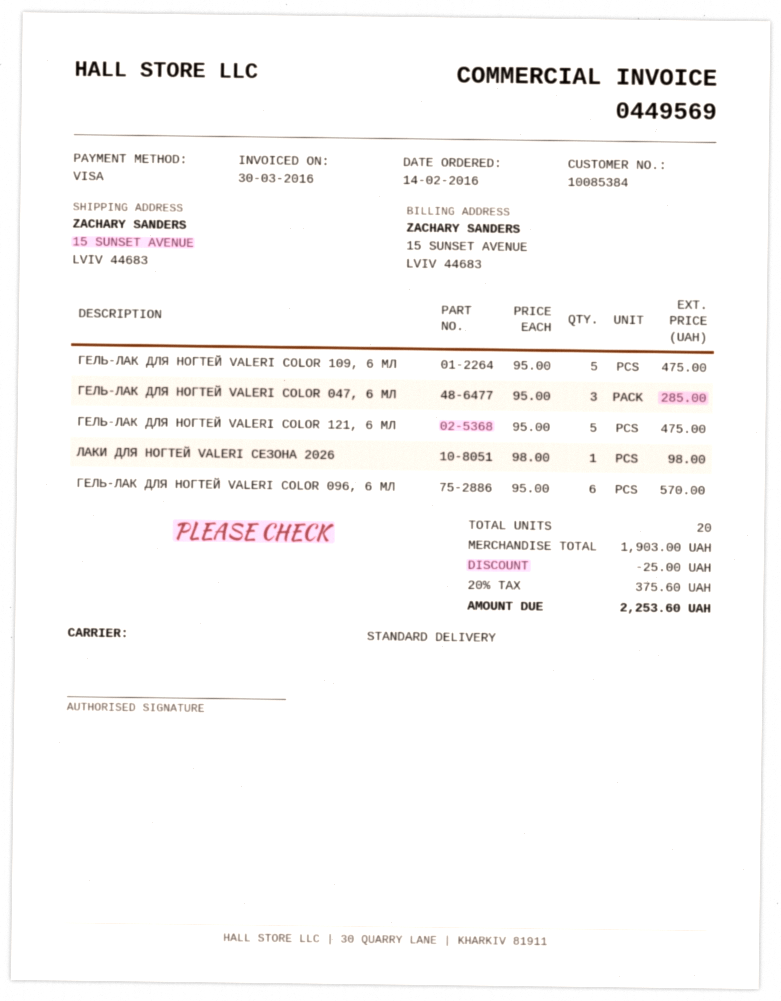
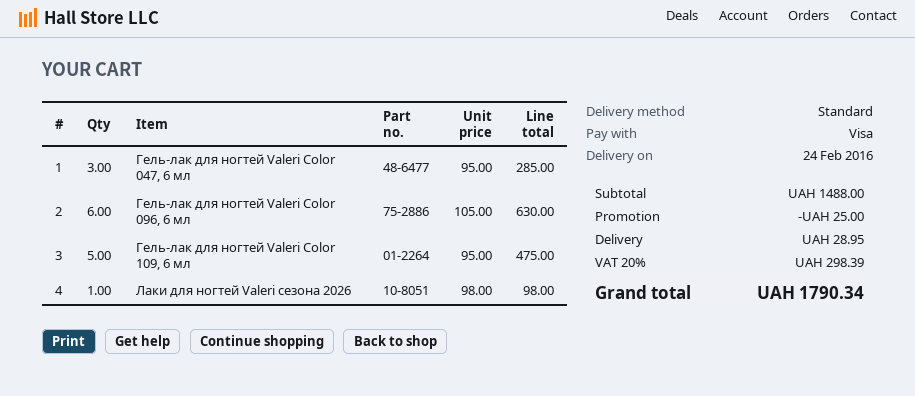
ГЕЛЬ-ЛАК ДЛЯ НОГТЕЙ VALERI COLOR 121, 6 МЛ: 5 x 95.00 = 475.00 -> none
ГЕЛЬ-ЛАК ДЛЯ НОГТЕЙ VALERI COLOR 096, 6 МЛ: 6 x 95.00 = 570.00 -> 6 x 105.00 = 630.00
subtotal: 1903.00 -> 1488.00
shipping: none -> 28.95
tax: 20% = 375.60 -> 20% = 298.39
total: 2253.60 -> 1790.34

